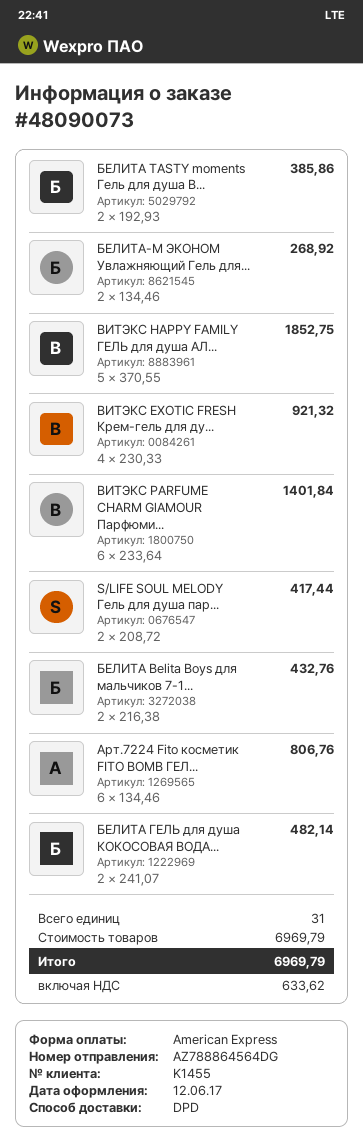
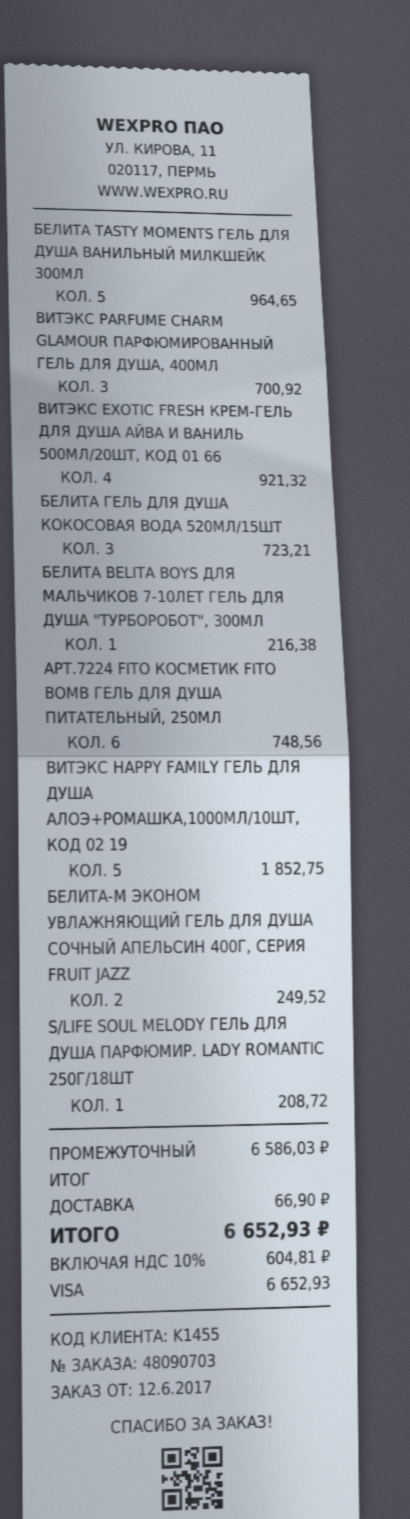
order number: 48090073 -> 48090703
payment method: American Express -> Visa
БЕЛИТА TASTY moments Гель для душа В...: 2 for 385.86 -> 5 for 964.65
БЕЛИТА-М ЭКОНОМ Увлажняющий Гель для...: 2 for 268.92 -> 2 for 249.52
ВИТЭКС PARFUME CHARM GlAMOUR Парфюми...: 6 for 1401.84 -> 3 for 700.92
S/LIFE SOUL MELODY Гель для душа пар...: 2 for 417.44 -> 1 for 208.72
БЕЛИТА Belita Boys для мальчиков 7-1...: 2 for 432.76 -> 1 for 216.38
Арт.7224 Fito косметик FITO BOMB ГЕЛ...: 6 for 806.76 -> 6 for 748.56
БЕЛИТА ГЕЛЬ для душа КОКОСОВАЯ ВОДА...: 2 for 482.14 -> 3 for 723.21
subtotal: 6969.79 -> 6586.03
shipping: none -> 66.90
tax: 633.62 -> 604.81
total: 6969.79 -> 6652.93

